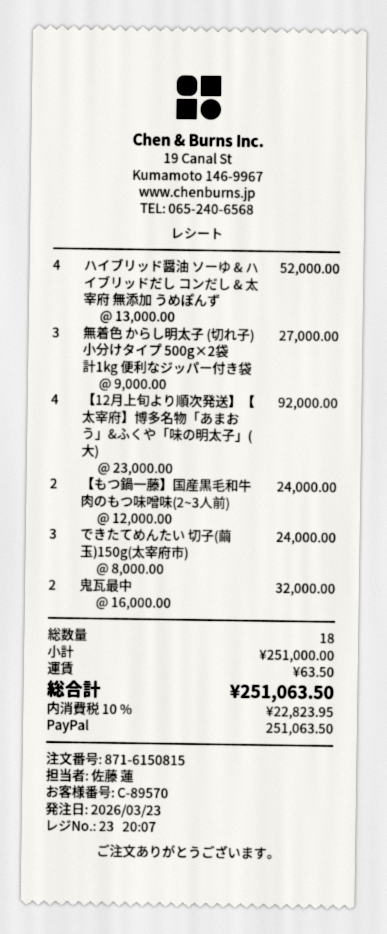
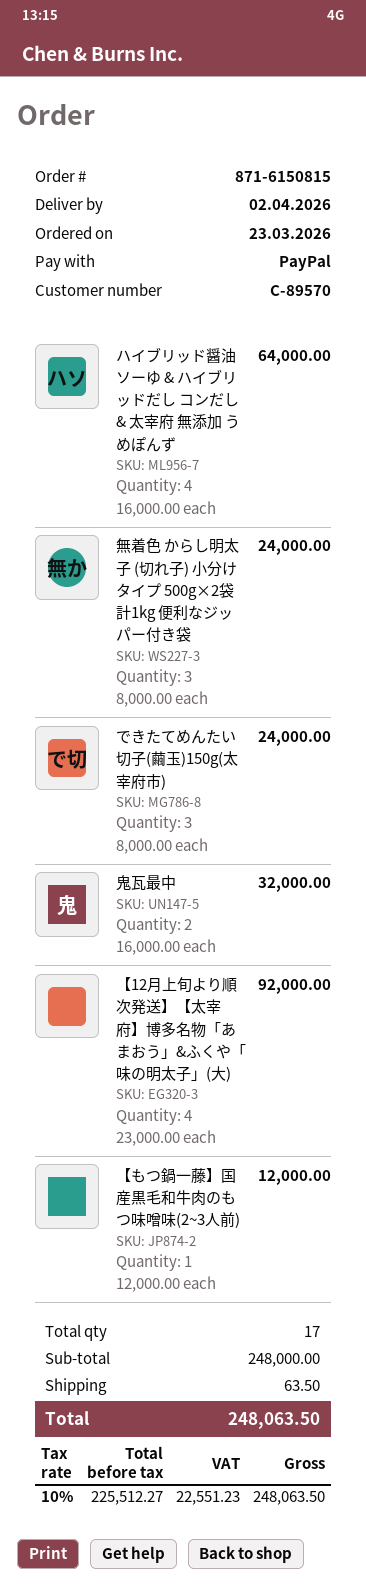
ハイブリッド醤油 ソーゆ & ハイブリッドだし コンだし & 太宰府 無添加 うめぽんず: 4 x 13000.00 = 52000.00 -> 4 x 16000.00 = 64000.00
無着色 からし明太子 (切れ子) 小分けタイプ 500g×2袋 計1kg 便利なジッパー付き袋: 3 x 9000.00 = 27000.00 -> 3 x 8000.00 = 24000.00
【もつ鍋一藤】国産黒毛和牛肉のもつ味噌味(2~3人前): 2 x 12000.00 = 24000.00 -> 1 x 12000.00 = 12000.00
total quantity: 18 -> 17
subtotal: 251000.00 -> 248000.00
tax: 10% = 22823.95 -> 10% = 22551.23
total: 251063.50 -> 248063.50

